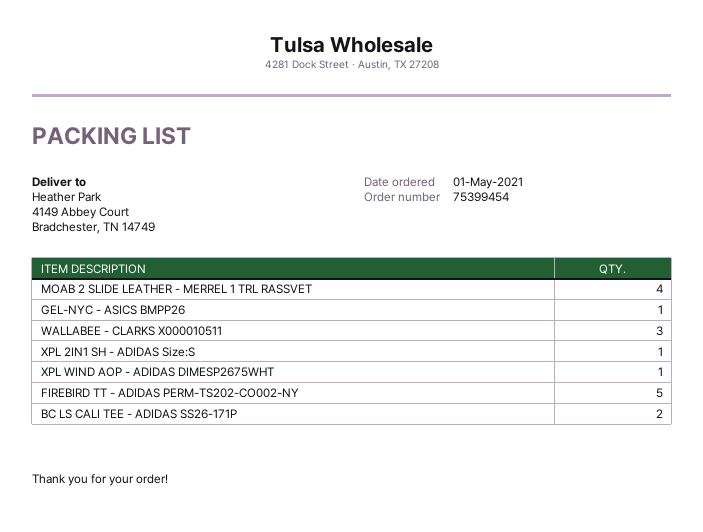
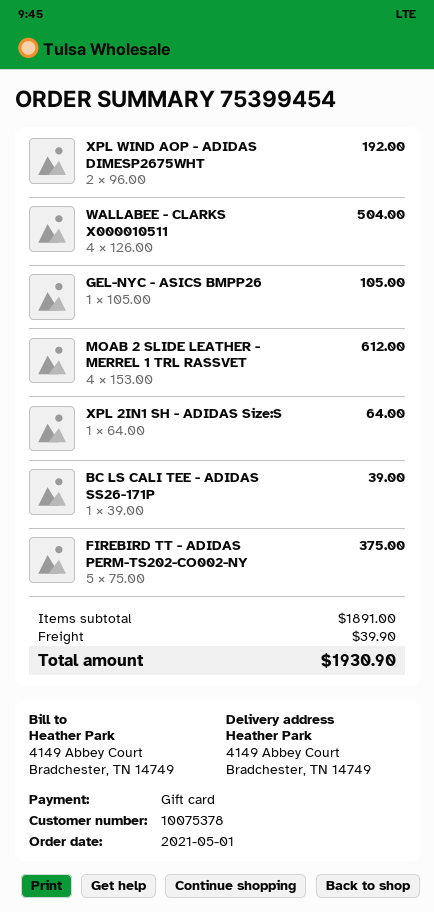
WALLABEE - CLARKS X000010511: 3 -> 4
XPL WIND AOP - ADIDAS DIMESP2675WHT: 1 -> 2
BC LS CALI TEE - ADIDAS SS26-171P: 2 -> 1

